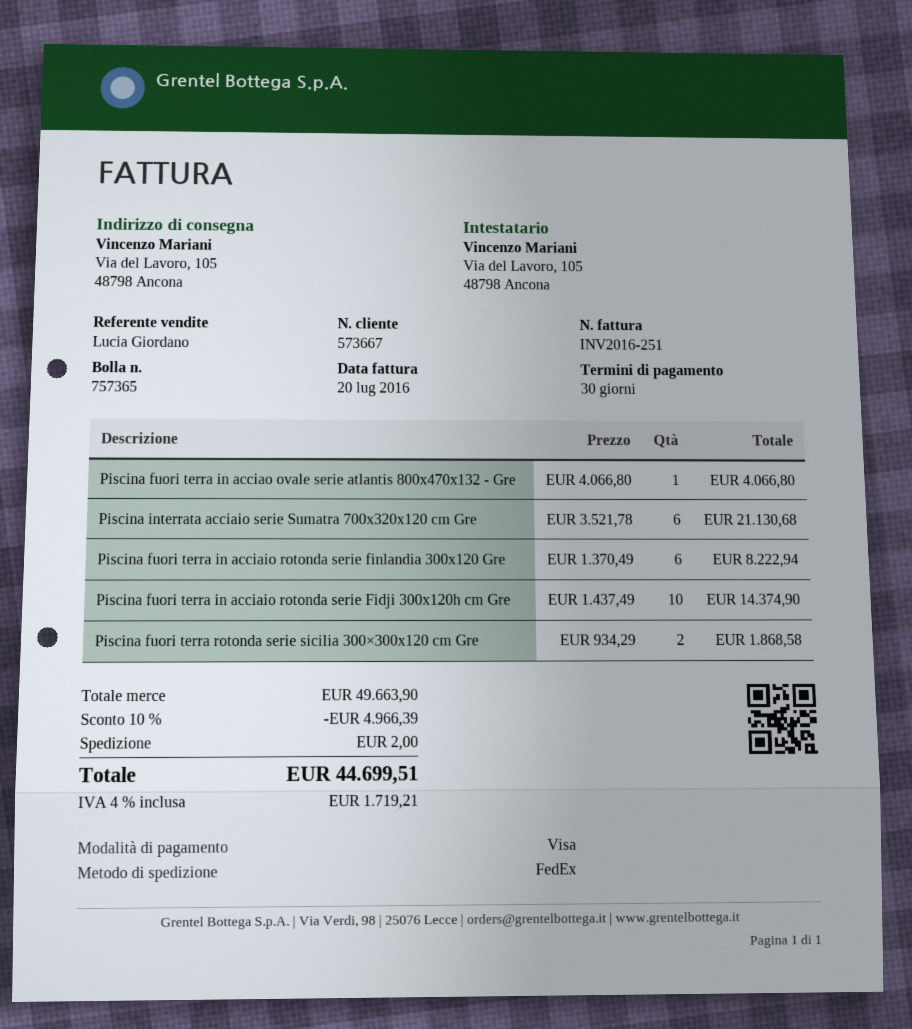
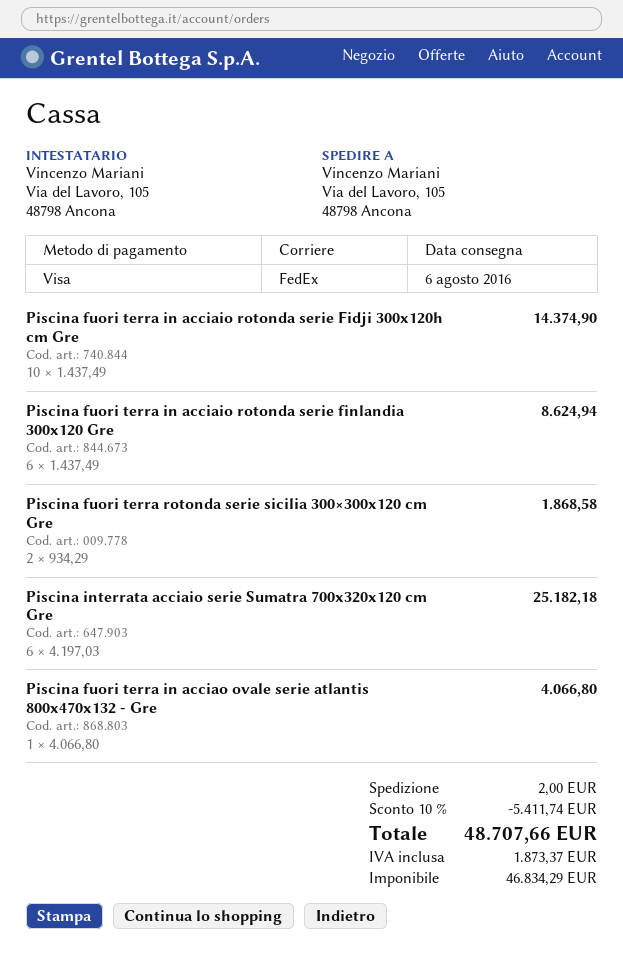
Piscina interrata acciaio serie Sumatra 700x320x120 cm Gre: 6 x 3521.78 = 21130.68 -> 6 x 4197.03 = 25182.18
Piscina fuori terra in acciaio rotonda serie finlandia 300x120 Gre: 6 x 1370.49 = 8222.94 -> 6 x 1437.49 = 8624.94
discount: 10% = 4966.39 -> 10% = 5411.74
tax: 1719.21 -> 1873.37
total: 44699.51 -> 48707.66

